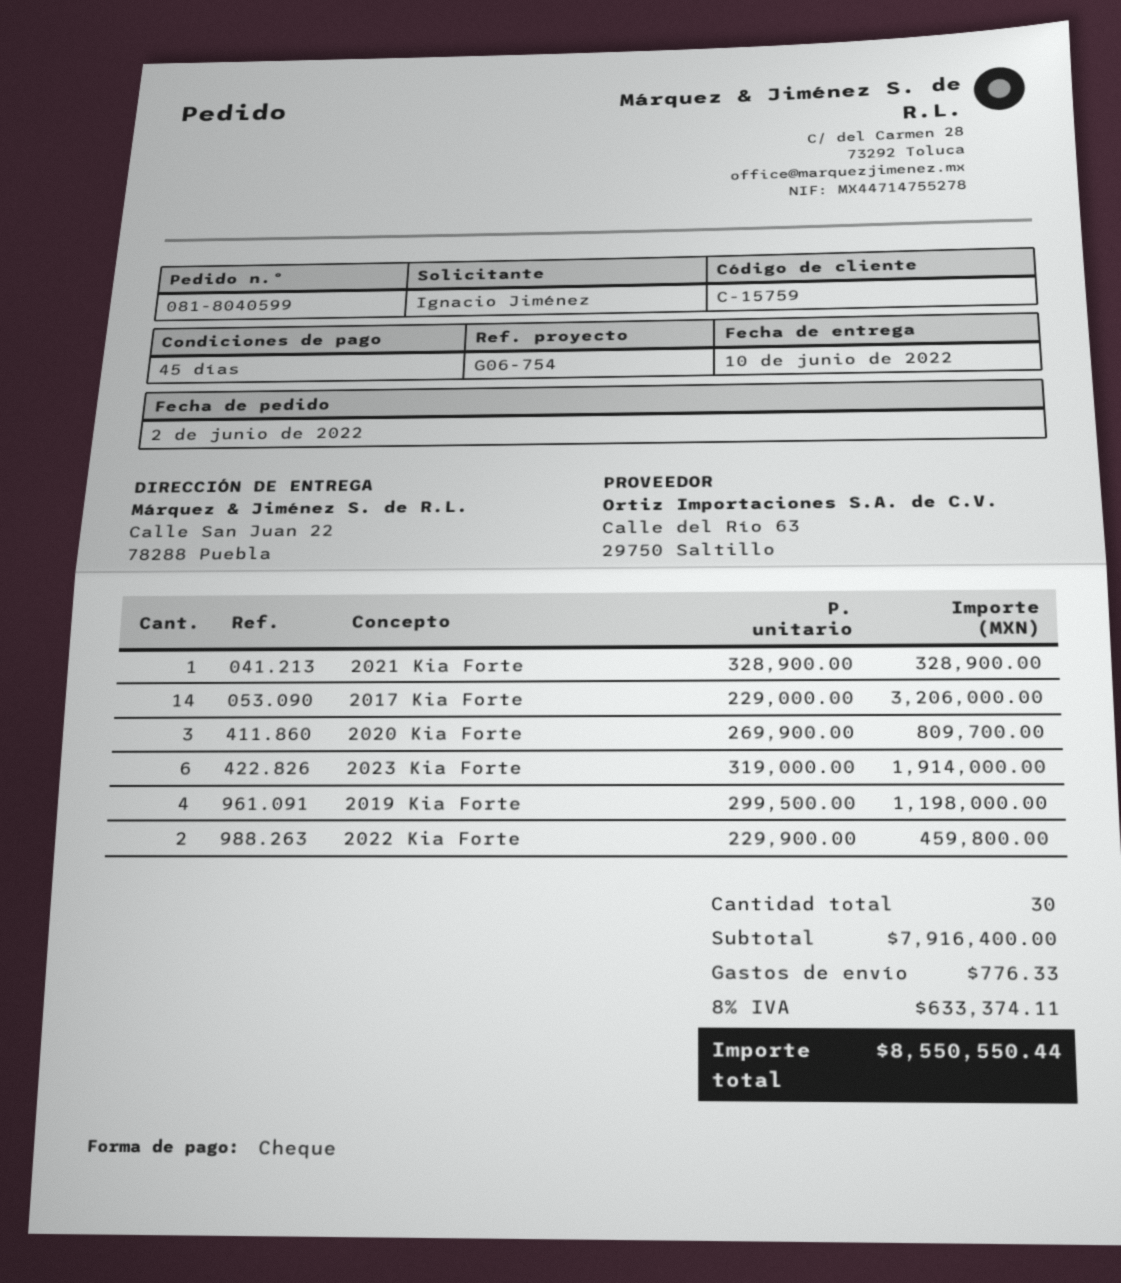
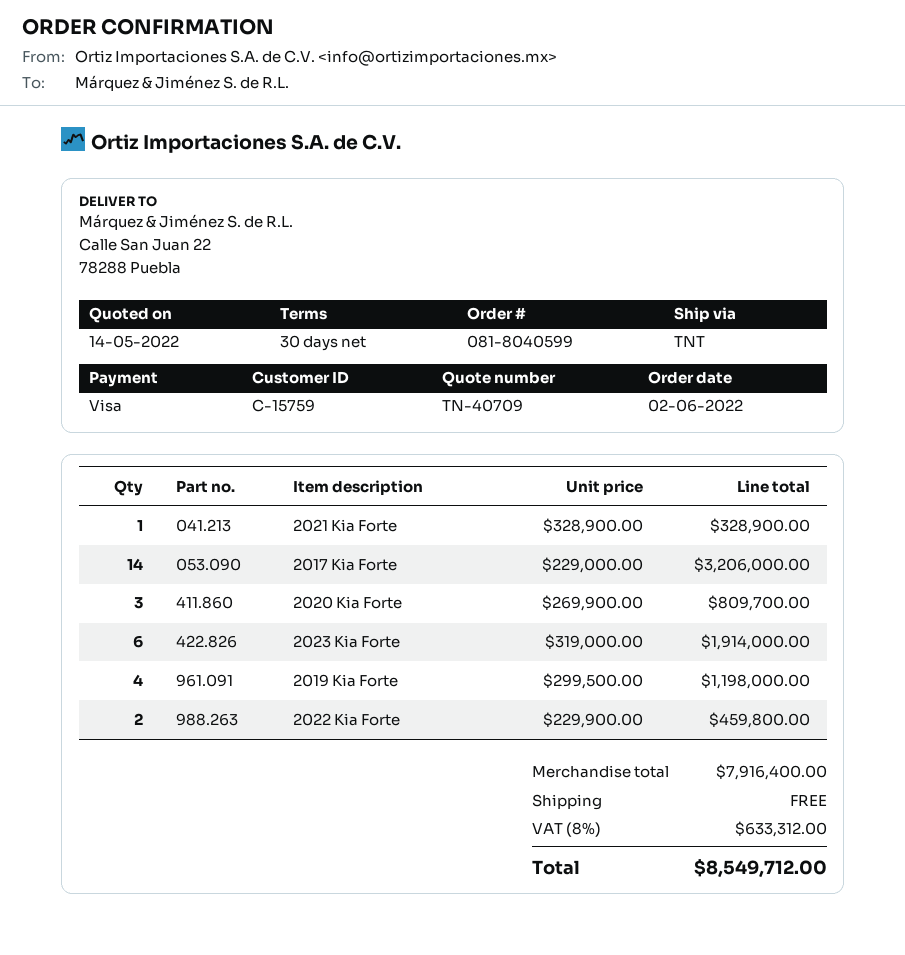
payment terms: 45 days -> 30 days
payment method: cheque -> Visa
shipping: 776.33 -> 0.00
tax: 8% = 633374.11 -> 8% = 633312.00
total: 8550550.44 -> 8549712.00

